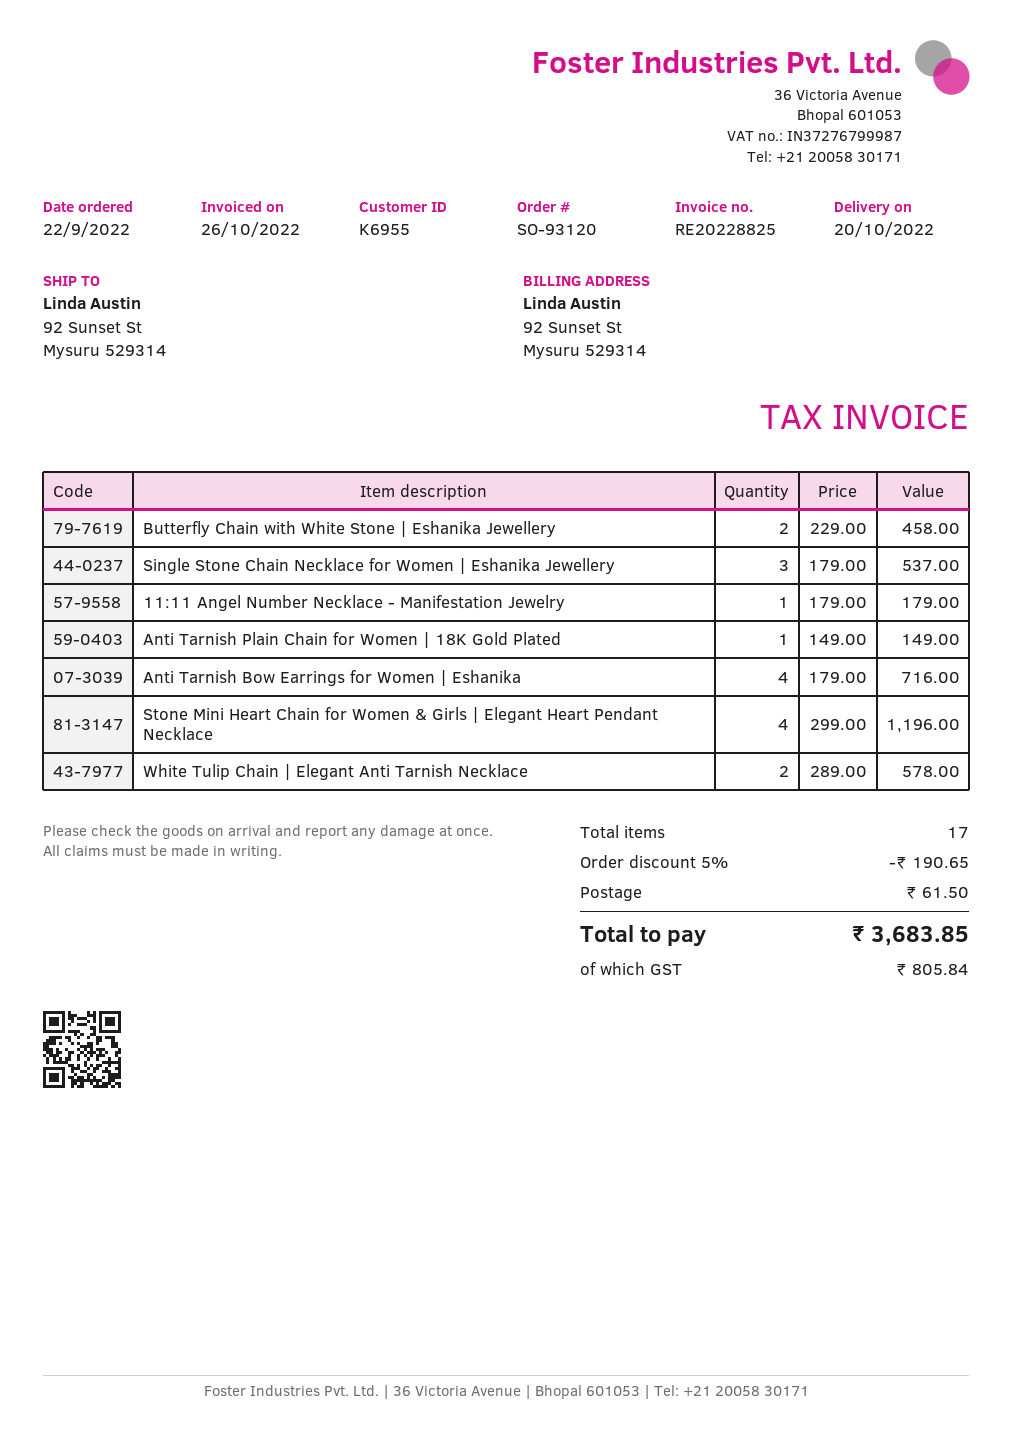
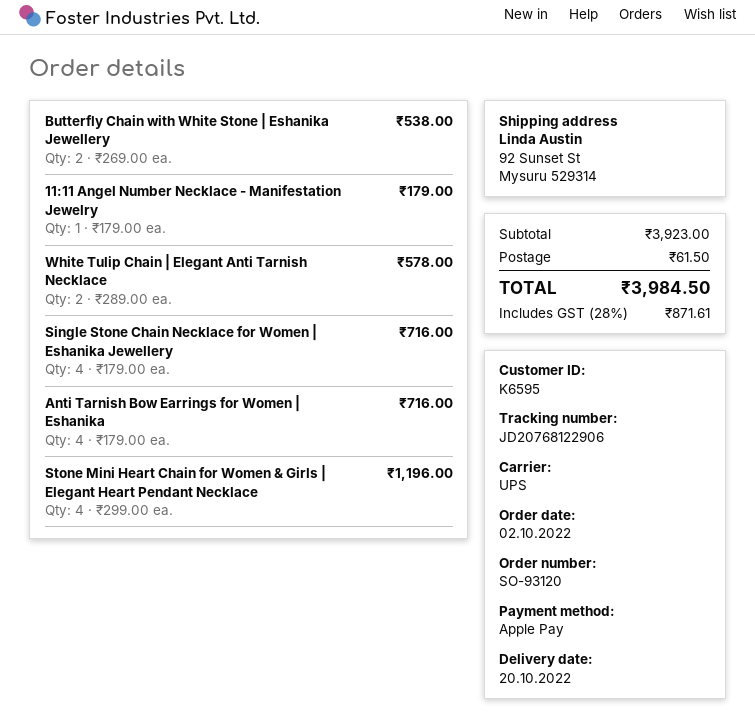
order date: 2022-09-22 -> 2022-10-02
customer number: K6955 -> K6595
Butterfly Chain with White Stone | Eshanika Jewellery: 2 x 229.00 = 458.00 -> 2 x 269.00 = 538.00
Single Stone Chain Necklace for Women | Eshanika Jewellery: 3 x 179.00 = 537.00 -> 4 x 179.00 = 716.00
Anti Tarnish Plain Chain for Women | 18K Gold Plated: 1 x 149.00 = 149.00 -> none
discount: 5% = 190.65 -> none
tax: 805.84 -> 871.61
total: 3683.85 -> 3984.50

